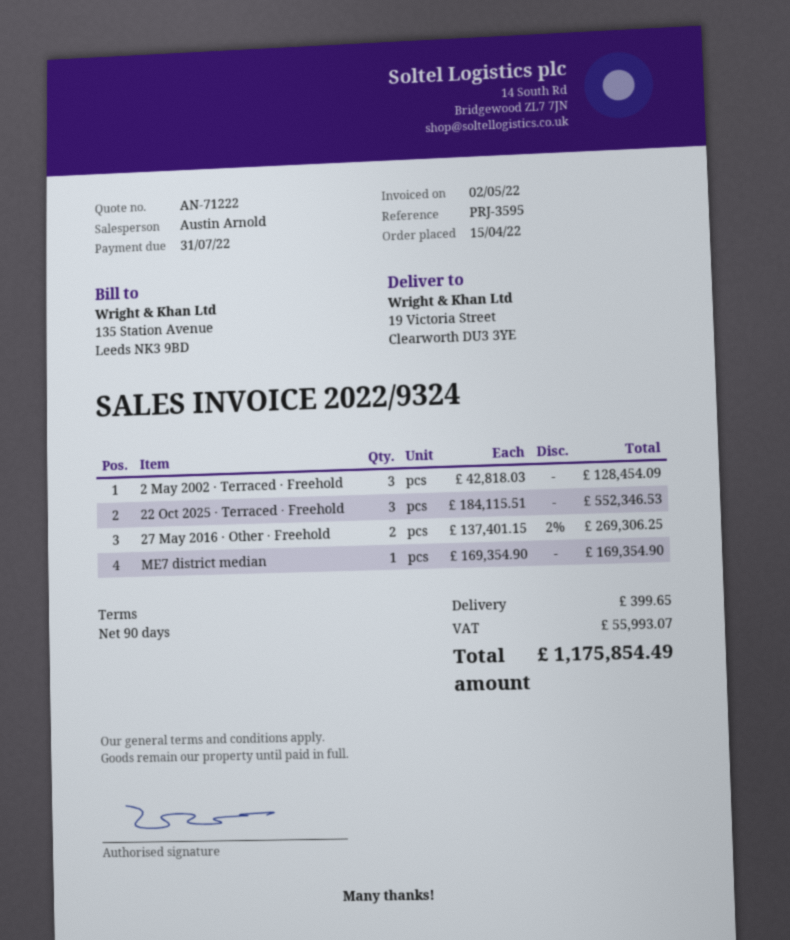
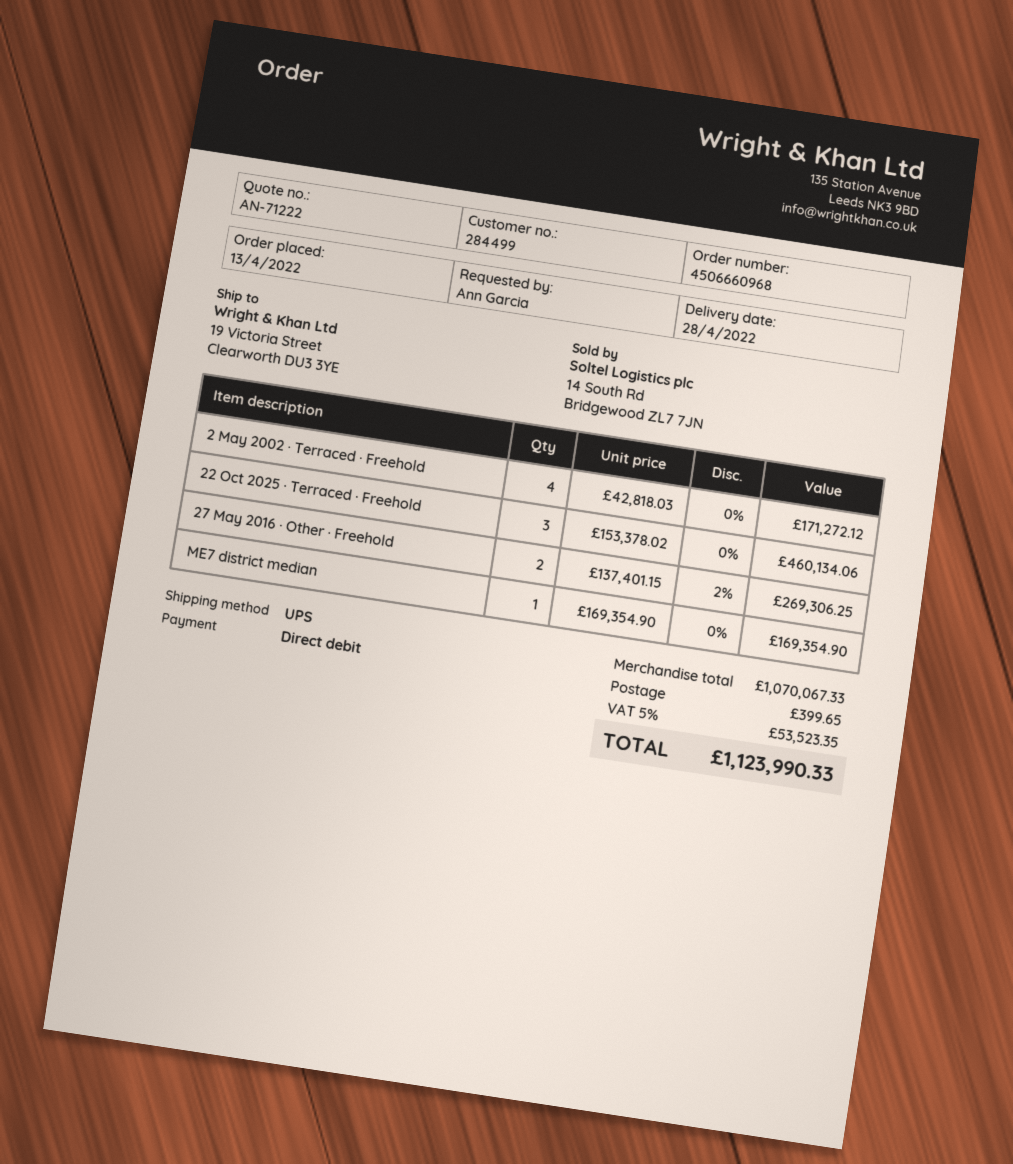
order date: 2022-04-15 -> 2022-04-13
2 May 2002 · Terraced · Freehold: 3 x 42818.03 = 128454.09 -> 4 x 42818.03 = 171272.12
22 Oct 2025 · Terraced · Freehold: 3 x 184115.51 = 552346.53 -> 3 x 153378.02 = 460134.06
tax: 55993.07 -> 53523.35
total: 1175854.49 -> 1123990.33

